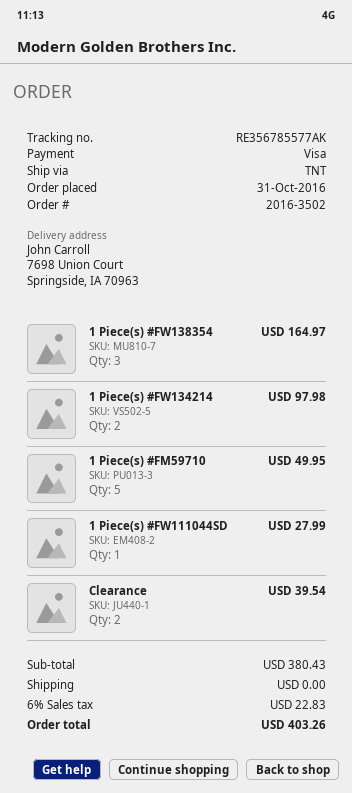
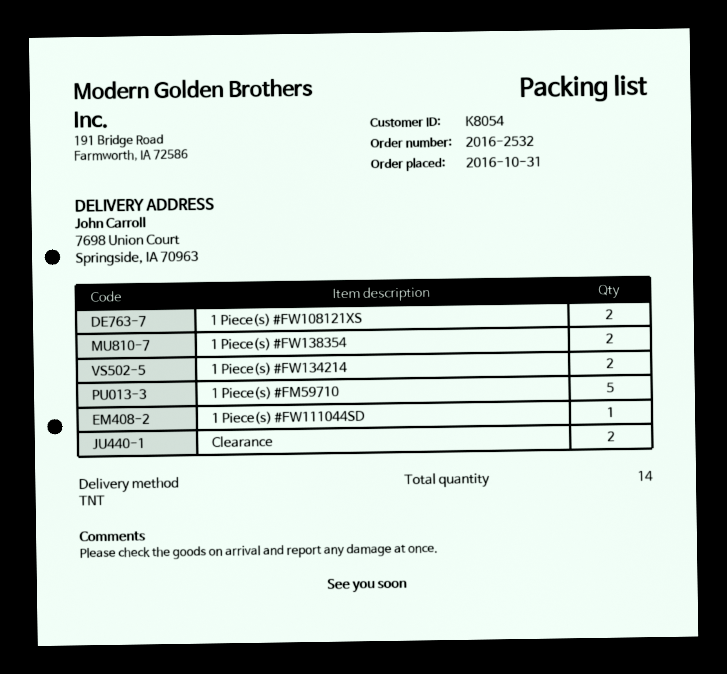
order number: 2016-3502 -> 2016-2532
1 Piece(s) #FW138354: 3 -> 2
1 Piece(s) #FW108121XS: none -> 2

